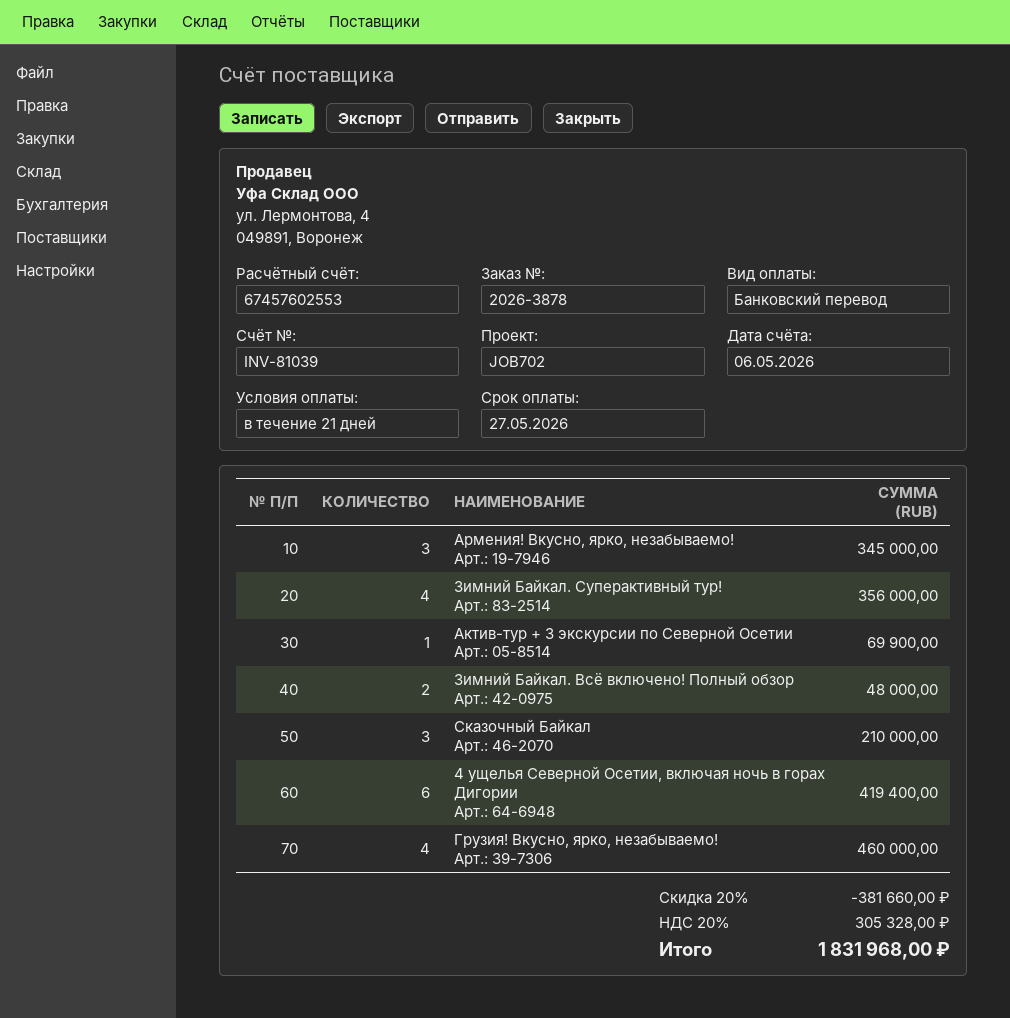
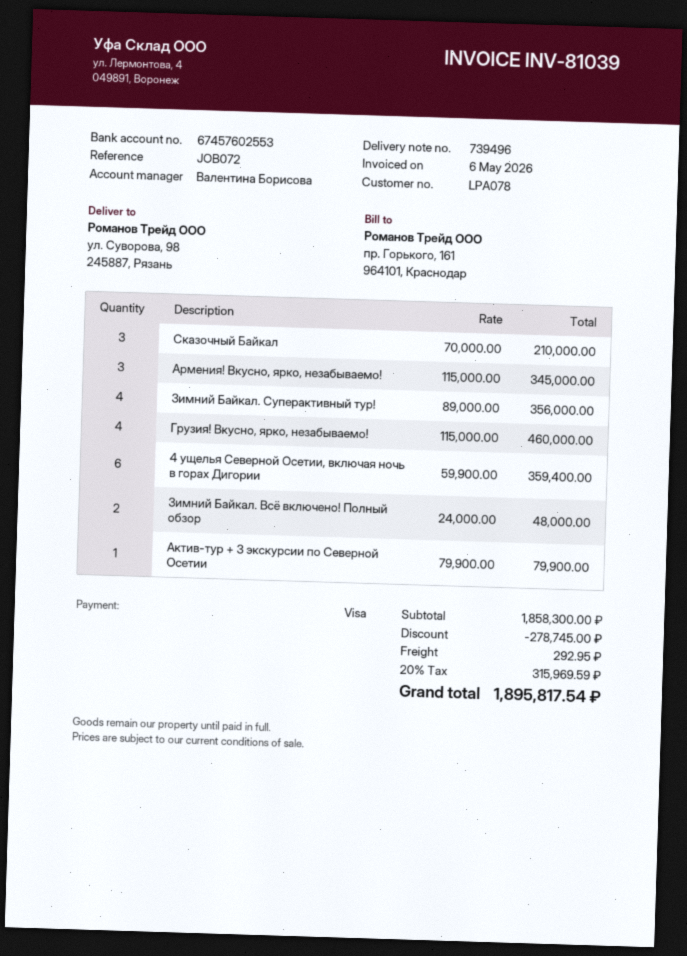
reference: JOB702 -> JOB072
payment method: bank transfer -> Visa
Актив-тур + 3 экскурсии по Северной Осетии: 1 for 69900.00 -> 1 for 79900.00
4 ущелья Северной Осетии, включая ночь в горах Дигории: 6 for 419400.00 -> 6 for 359400.00
discount: 381660.00 -> 278745.00
shipping: none -> 292.95
tax: 20% = 305328.00 -> 20% = 315969.59
total: 1831968.00 -> 1895817.54

